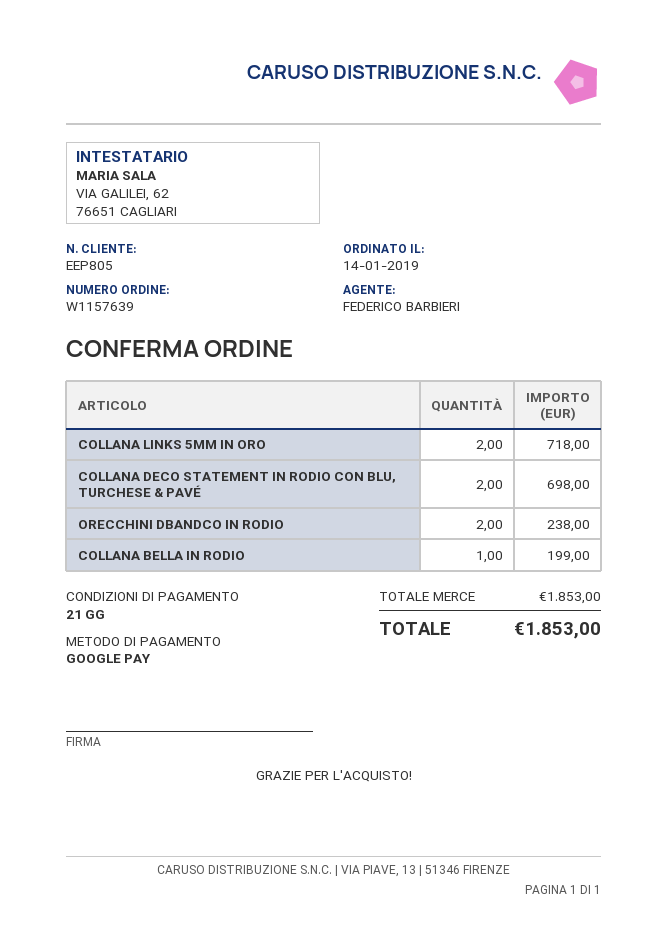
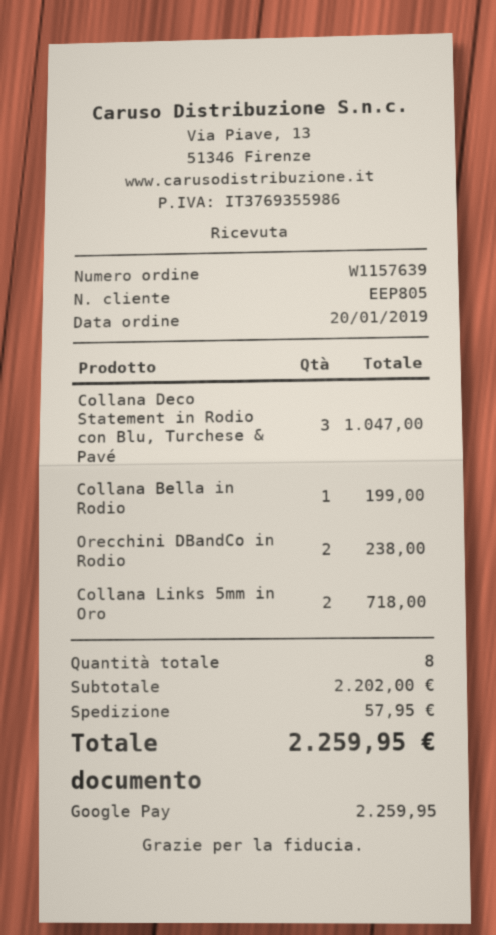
order date: 2019-01-14 -> 2019-01-20
COLLANA DECO STATEMENT IN RODIO CON BLU, TURCHESE & PAVÉ: 2 for 698.00 -> 3 for 1047.00
subtotal: 1853.00 -> 2202.00
shipping: none -> 57.95
total: 1853.00 -> 2259.95

